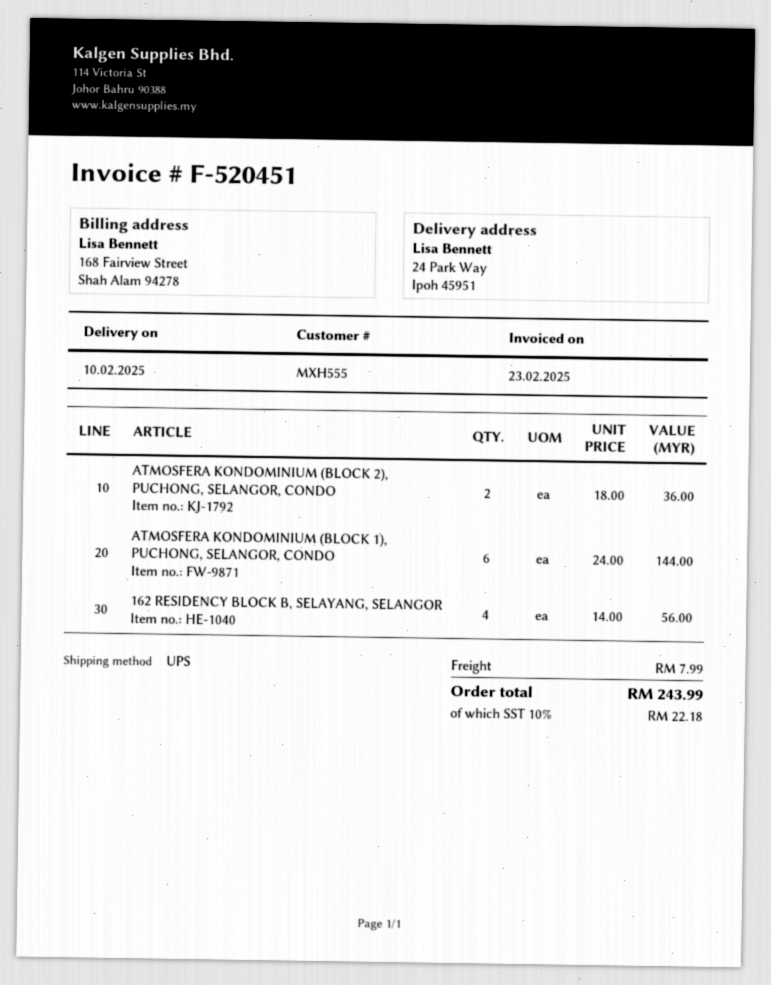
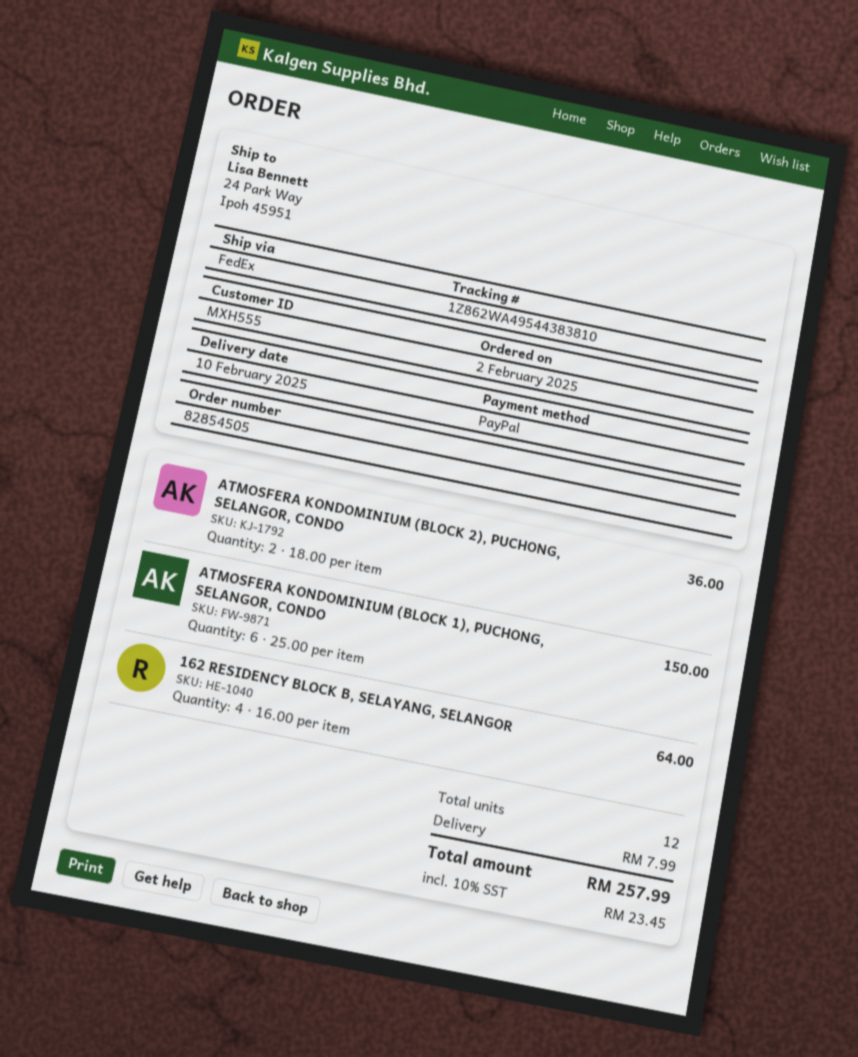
shipping method: UPS -> FedEx
ATMOSFERA KONDOMINIUM (BLOCK 1), PUCHONG, SELANGOR, CONDO: 6 x 24.00 = 144.00 -> 6 x 25.00 = 150.00
162 RESIDENCY BLOCK B, SELAYANG, SELANGOR: 4 x 14.00 = 56.00 -> 4 x 16.00 = 64.00
tax: 10% = 22.18 -> 10% = 23.45
total: 243.99 -> 257.99

